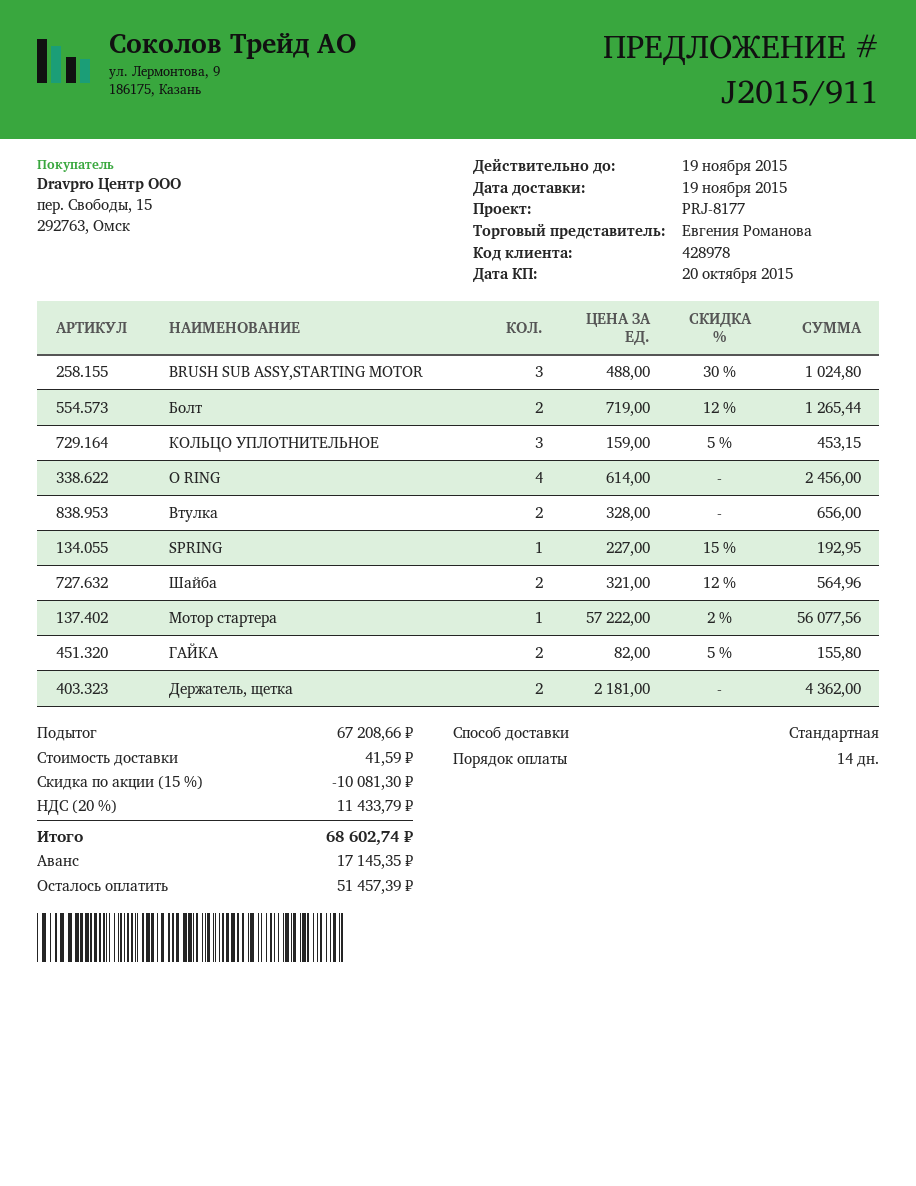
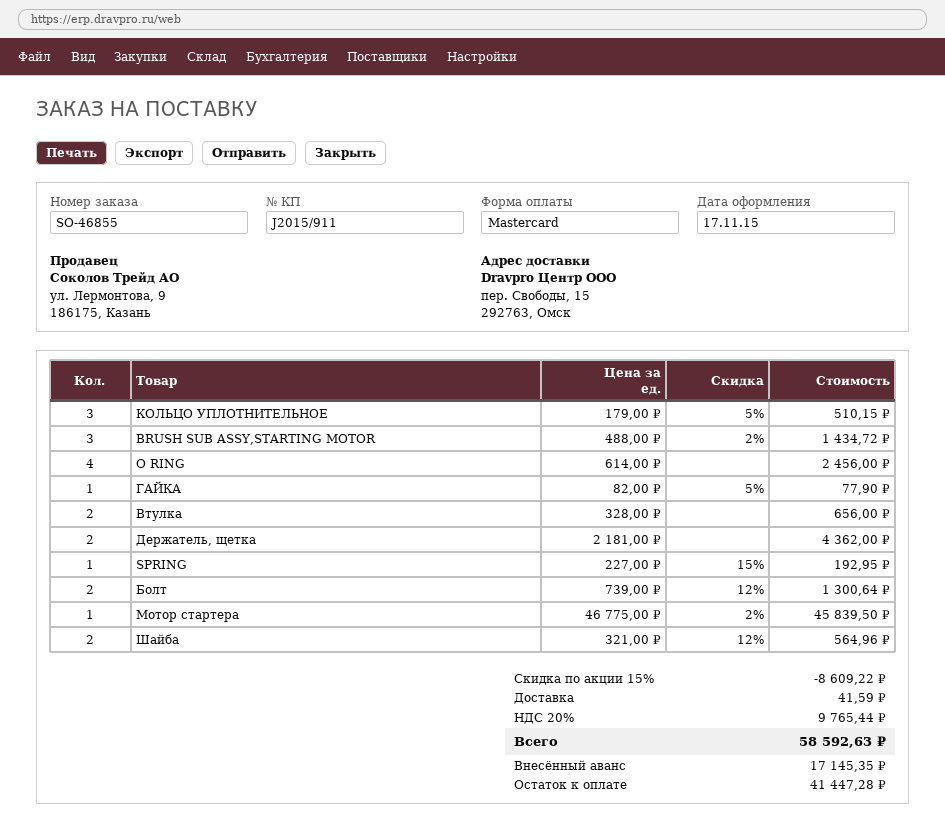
BRUSH SUB ASSY,STARTING MOTOR: 3 x 488.00 - 30% = 1024.80 -> 3 x 488.00 - 2% = 1434.72
Болт: 2 x 719.00 - 12% = 1265.44 -> 2 x 739.00 - 12% = 1300.64
КОЛЬЦО УПЛОТНИТЕЛЬНОЕ: 3 x 159.00 - 5% = 453.15 -> 3 x 179.00 - 5% = 510.15
Мотор стартера: 1 x 57222.00 - 2% = 56077.56 -> 1 x 46775.00 - 2% = 45839.50
ГАЙКА: 2 x 82.00 - 5% = 155.80 -> 1 x 82.00 - 5% = 77.90
discount: 15% = 10081.30 -> 15% = 8609.22
tax: 20% = 11433.79 -> 20% = 9765.44
total: 68602.74 -> 58592.63
balance: 51457.39 -> 41447.28

